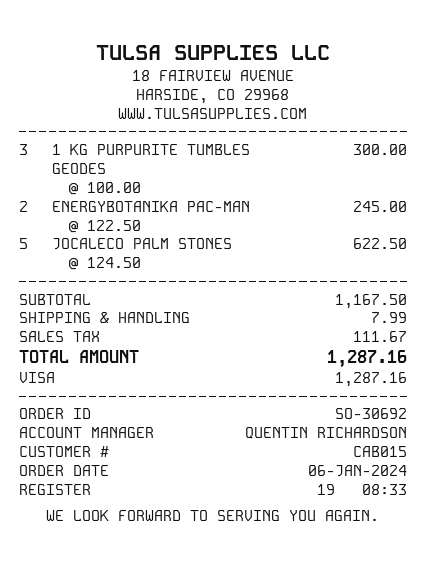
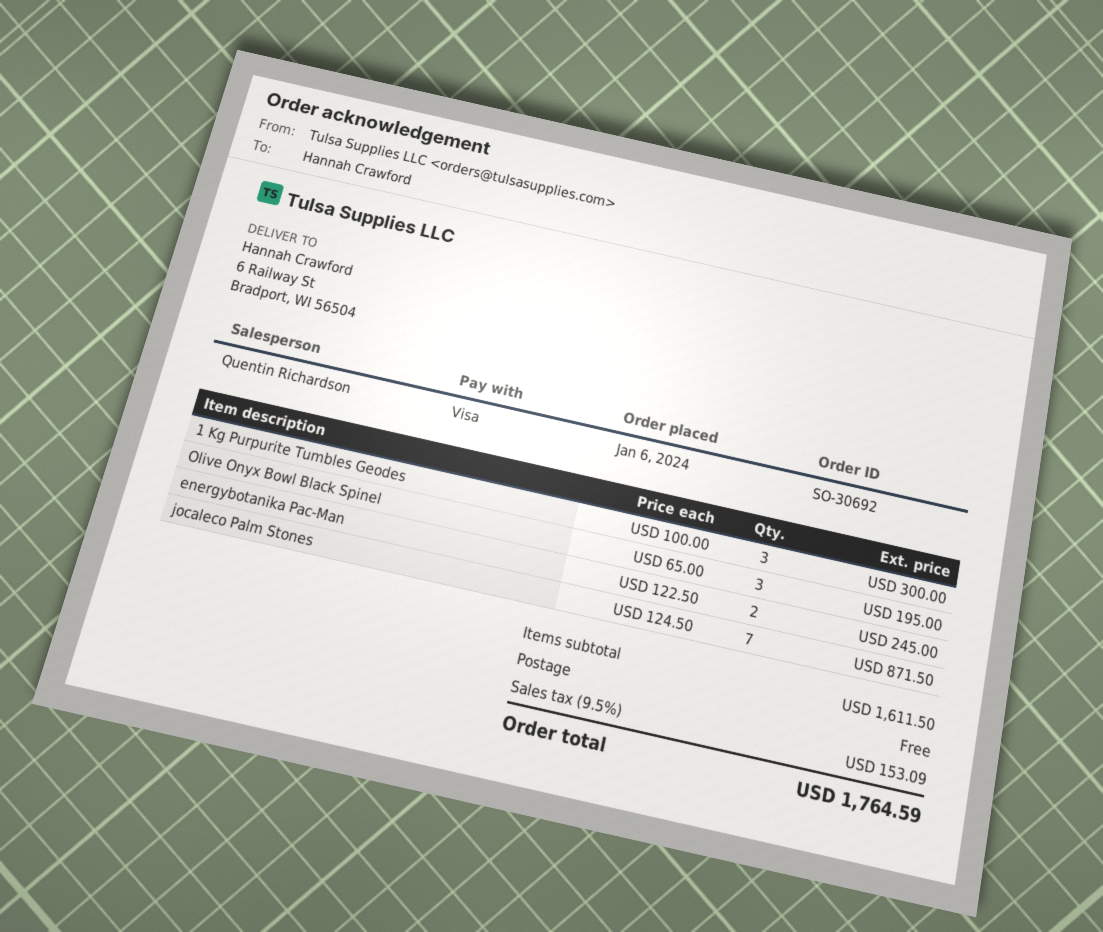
JOCALECO PALM STONES: 5 x 124.50 = 622.50 -> 7 x 124.50 = 871.50
Olive Onyx Bowl Black Spinel: none -> 3 x 65.00 = 195.00
subtotal: 1167.50 -> 1611.50
shipping: 7.99 -> 0.00
tax: 111.67 -> 153.09
total: 1287.16 -> 1764.59

